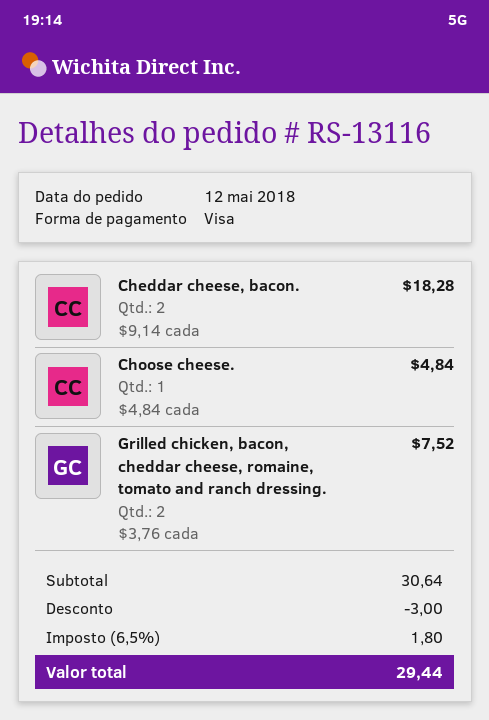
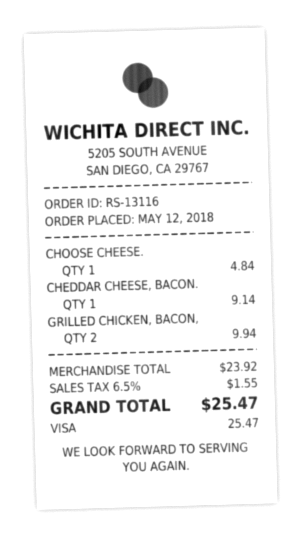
Cheddar cheese, bacon.: 2 for 18.28 -> 1 for 9.14
Grilled chicken, bacon, cheddar cheese, romaine, tomato and ranch dressing.: 2 for 7.52 -> 2 for 9.94
subtotal: 30.64 -> 23.92
discount: 3.00 -> none
tax: 6.5% = 1.80 -> 6.5% = 1.55
total: 29.44 -> 25.47

